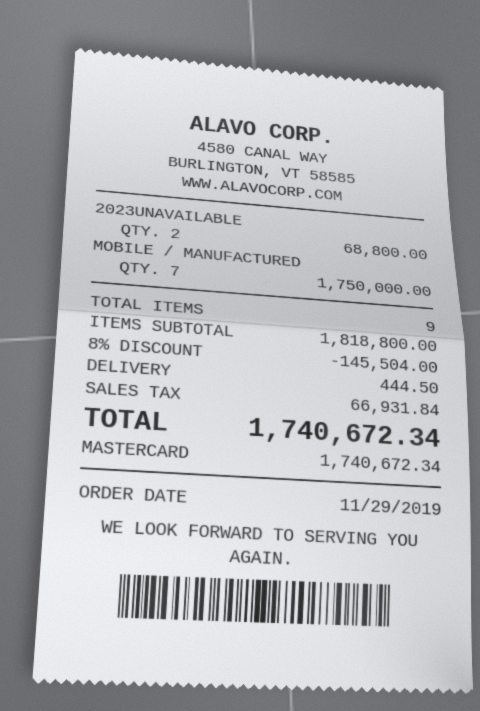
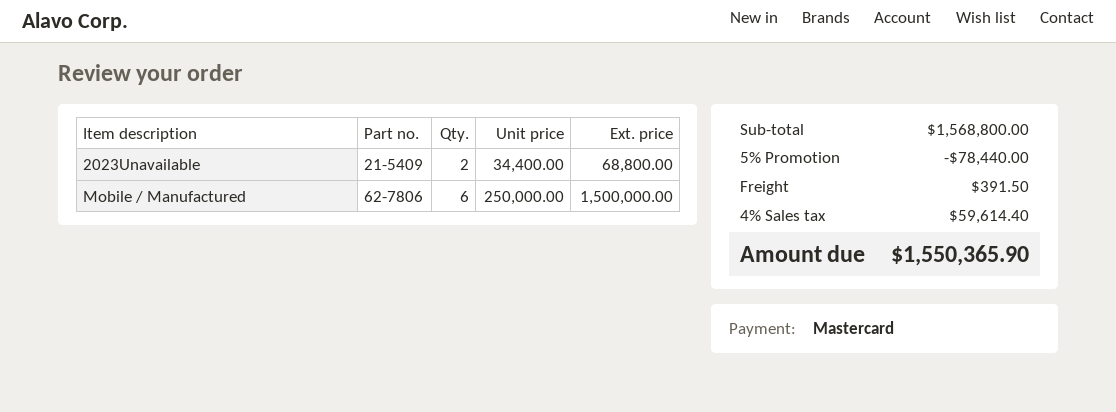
MOBILE / MANUFACTURED: 7 for 1750000.00 -> 6 for 1500000.00
subtotal: 1818800.00 -> 1568800.00
discount: 8% = 145504.00 -> 5% = 78440.00
shipping: 444.50 -> 391.50
tax: 66931.84 -> 59614.40
total: 1740672.34 -> 1550365.90

